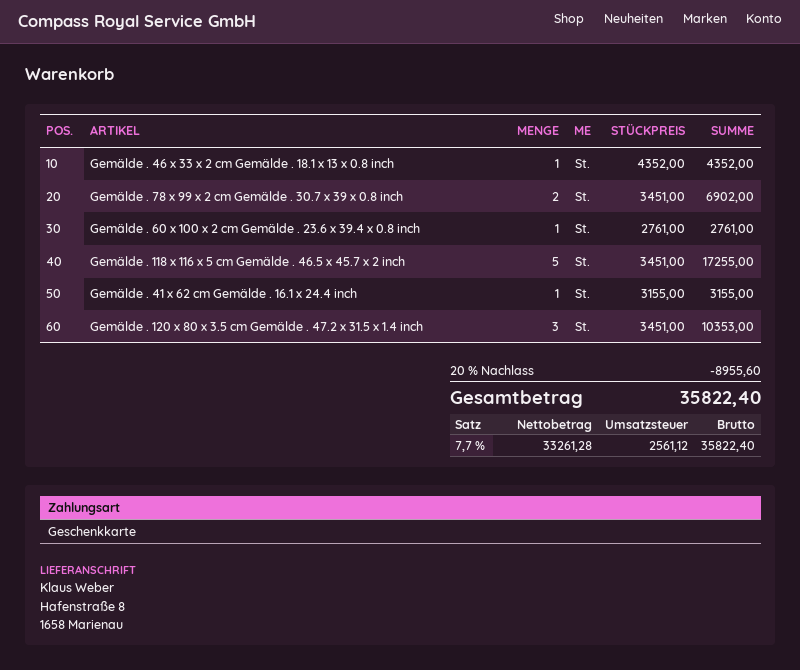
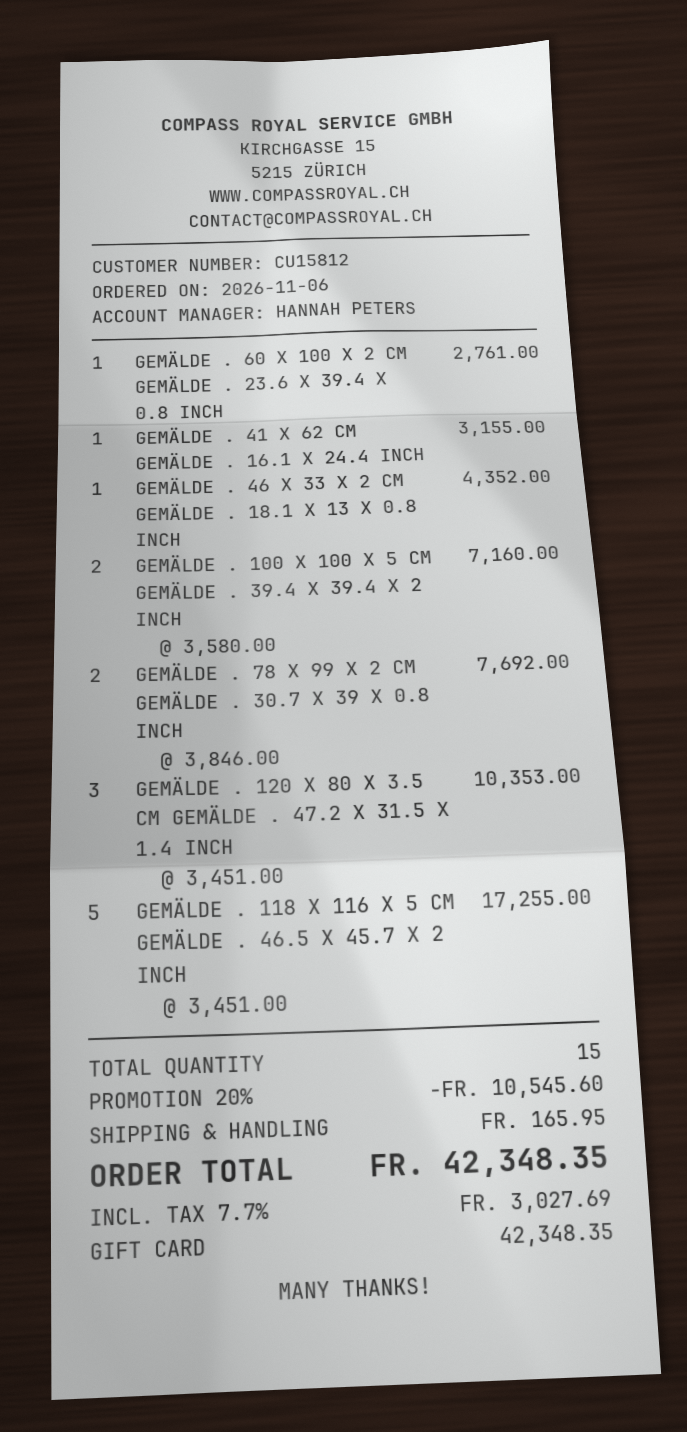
Gemälde . 78 x 99 x 2 cm Gemälde . 30.7 x 39 x 0.8 inch: 2 x 3451.00 = 6902.00 -> 2 x 3846.00 = 7692.00
GEMÄLDE . 100 X 100 X 5 CM GEMÄLDE . 39.4 X 39.4 X 2 INCH: none -> 2 x 3580.00 = 7160.00
discount: 20% = 8955.60 -> 20% = 10545.60
shipping: none -> 165.95
tax: 7.7% = 2561.12 -> 7.7% = 3027.69
total: 35822.40 -> 42348.35

